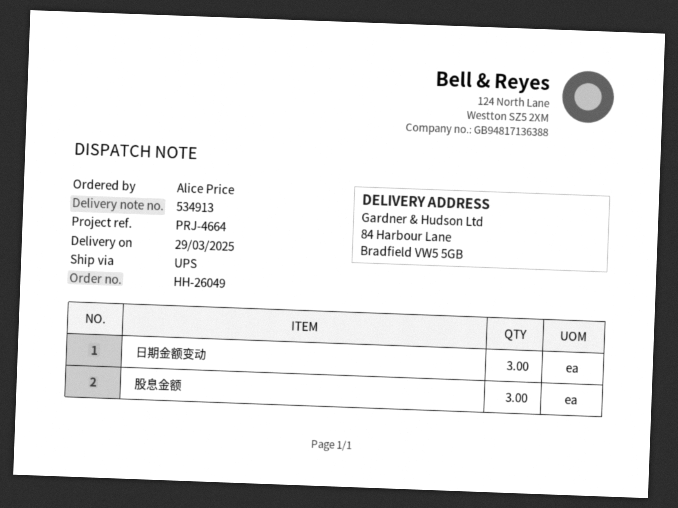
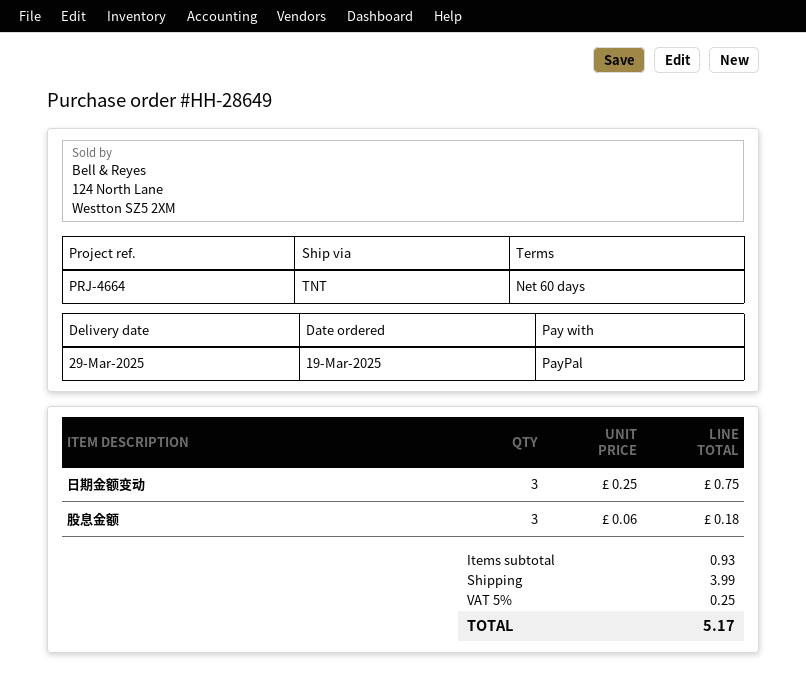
order number: HH-26049 -> HH-28649
shipping method: UPS -> TNT

